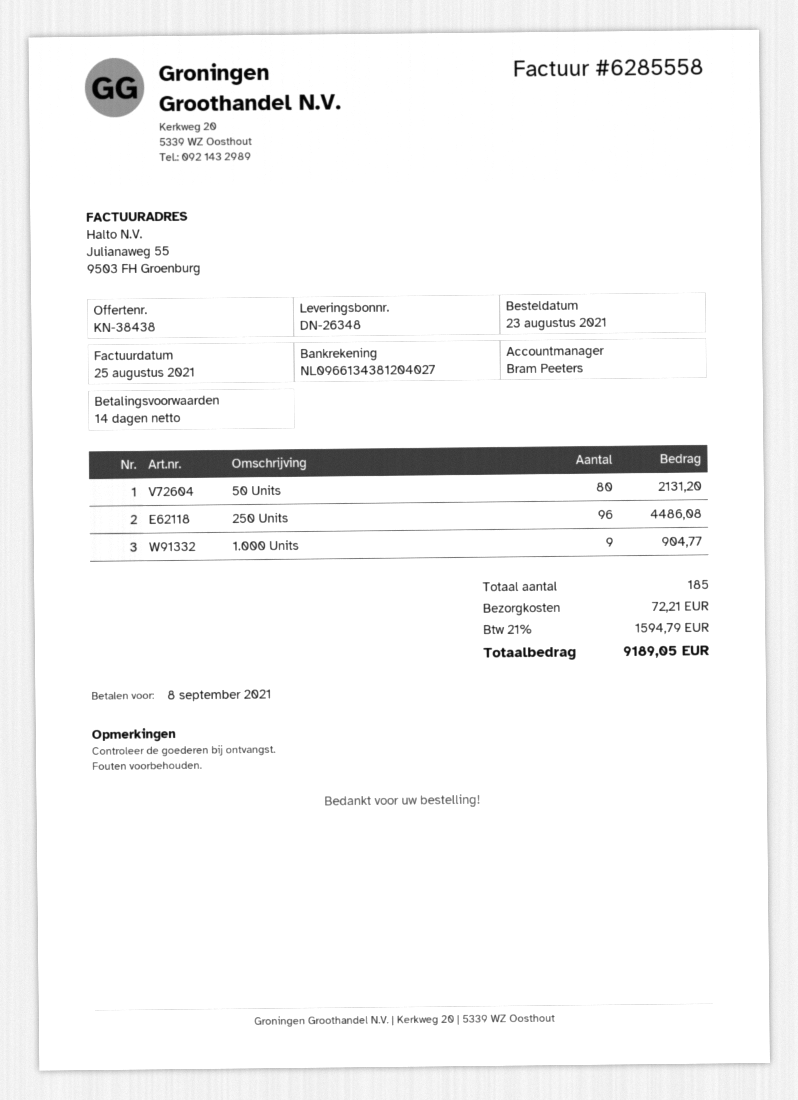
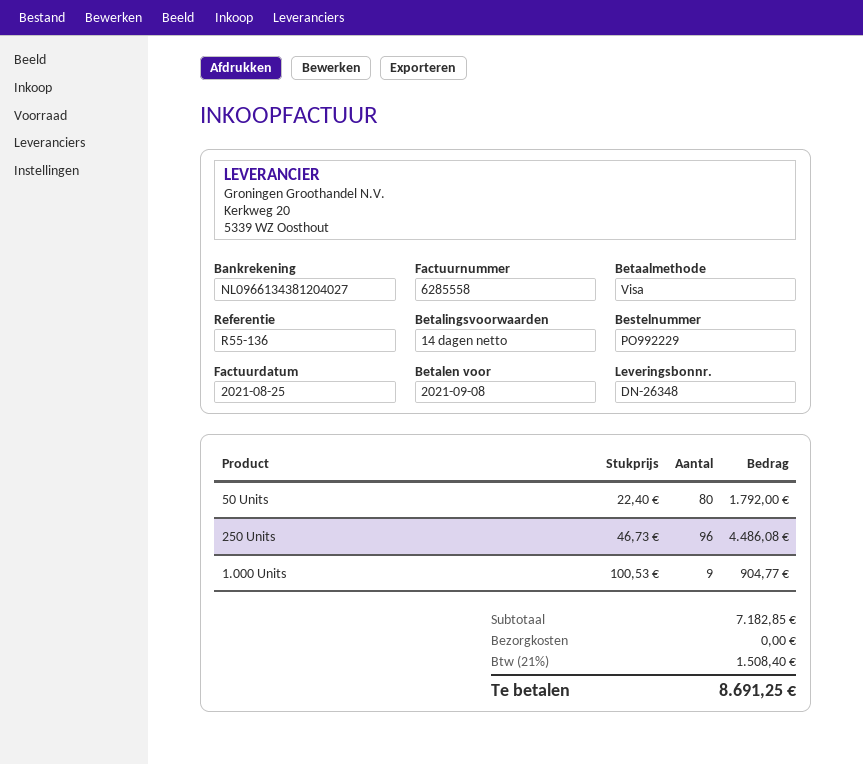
50 Units: 80 for 2131.20 -> 80 for 1792.00
shipping: 72.21 -> 0.00
tax: 21% = 1594.79 -> 21% = 1508.40
total: 9189.05 -> 8691.25

